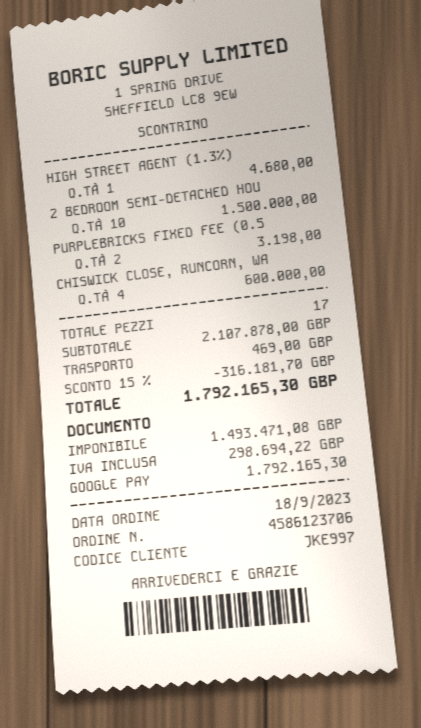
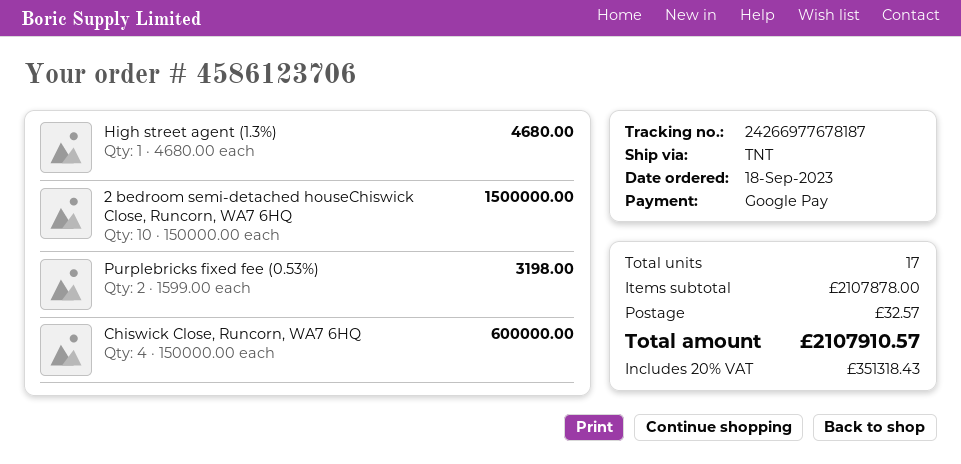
discount: 15% = 316181.70 -> none
shipping: 469.00 -> 32.57
tax: 298694.22 -> 351318.43
total: 1792165.30 -> 2107910.57

